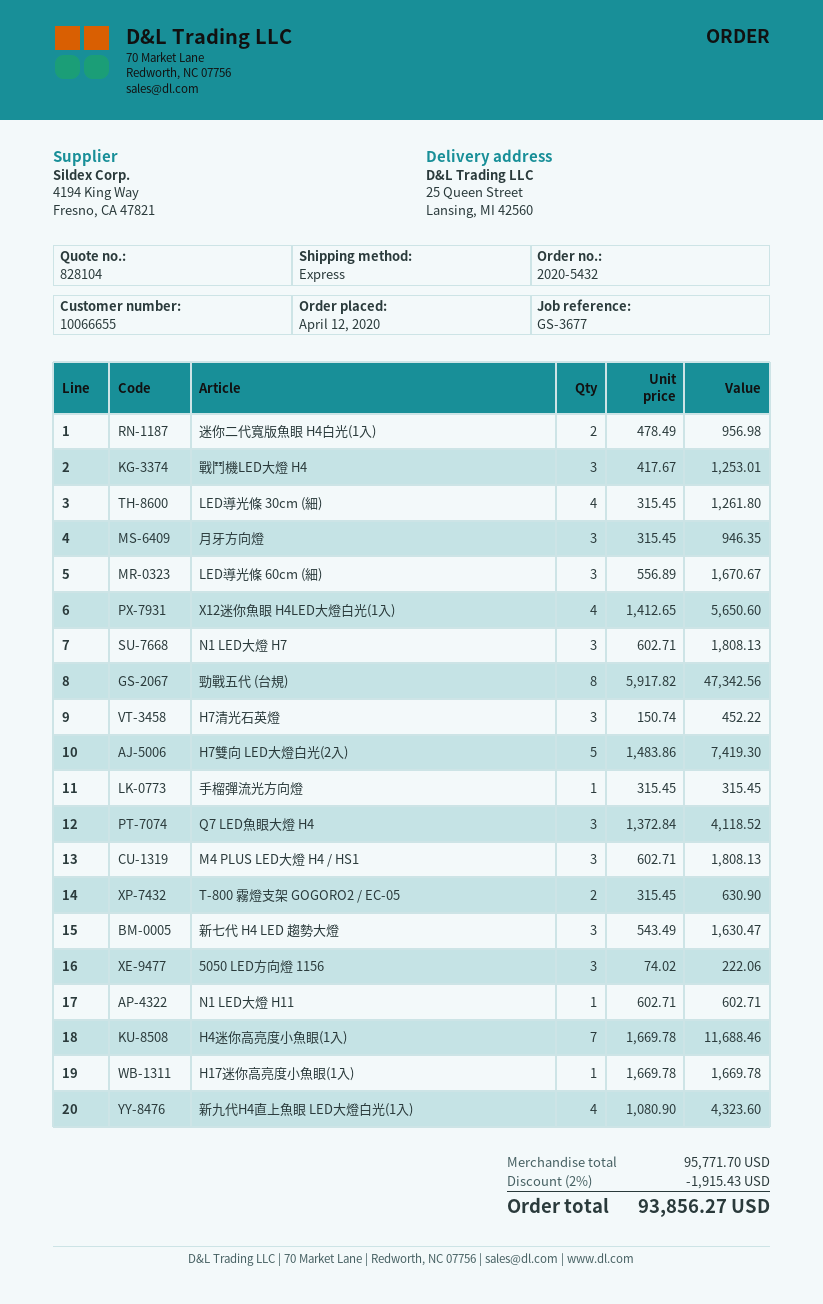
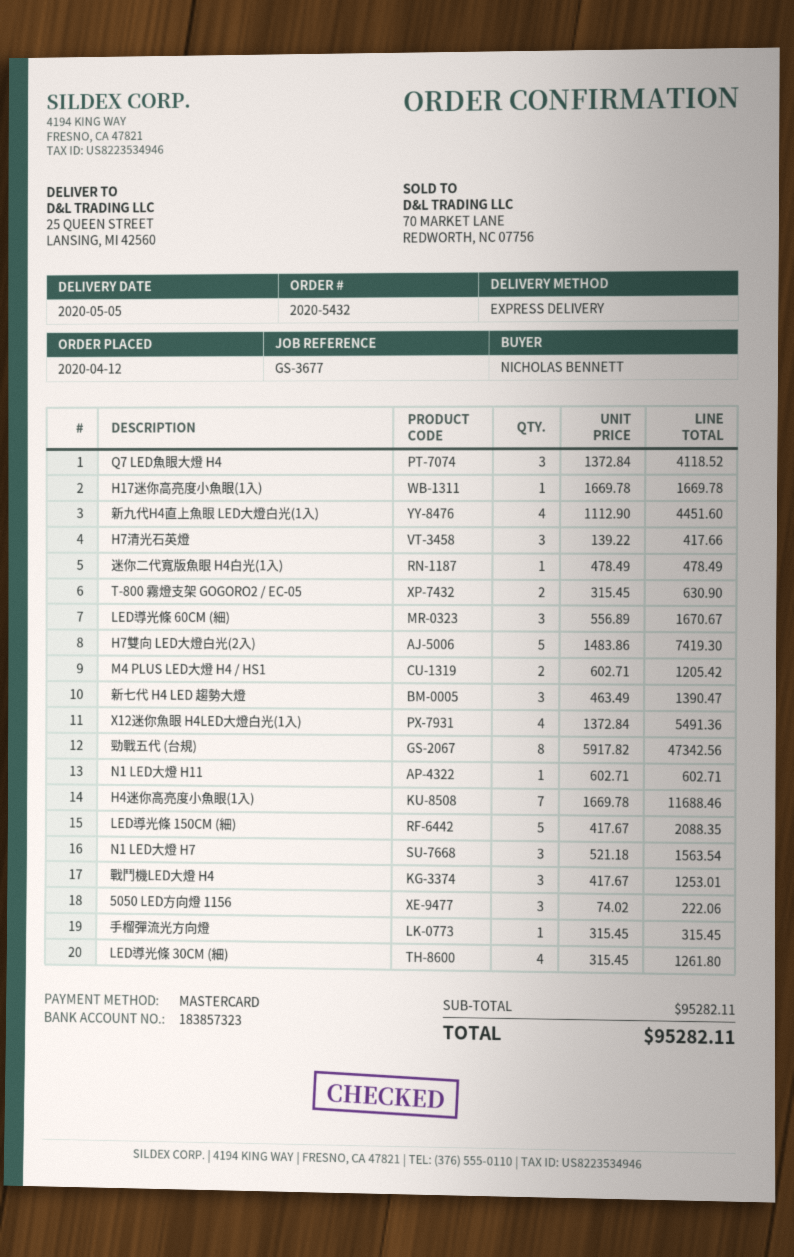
迷你二代寬版魚眼 H4白光(1入): 2 x 478.49 = 956.98 -> 1 x 478.49 = 478.49
月牙方向燈: 3 x 315.45 = 946.35 -> none
X12迷你魚眼 H4LED大燈白光(1入): 4 x 1412.65 = 5650.60 -> 4 x 1372.84 = 5491.36
N1 LED大燈 H7: 3 x 602.71 = 1808.13 -> 3 x 521.18 = 1563.54
H7清光石英燈: 3 x 150.74 = 452.22 -> 3 x 139.22 = 417.66
M4 PLUS LED大燈 H4 / HS1: 3 x 602.71 = 1808.13 -> 2 x 602.71 = 1205.42
新七代 H4 LED 趨勢大燈: 3 x 543.49 = 1630.47 -> 3 x 463.49 = 1390.47
新九代H4直上魚眼 LED大燈白光(1入): 4 x 1080.90 = 4323.60 -> 4 x 1112.90 = 4451.60
LED導光條 150CM (細): none -> 5 x 417.67 = 2088.35
subtotal: 95771.70 -> 95282.11
discount: 2% = 1915.43 -> none
total: 93856.27 -> 95282.11

